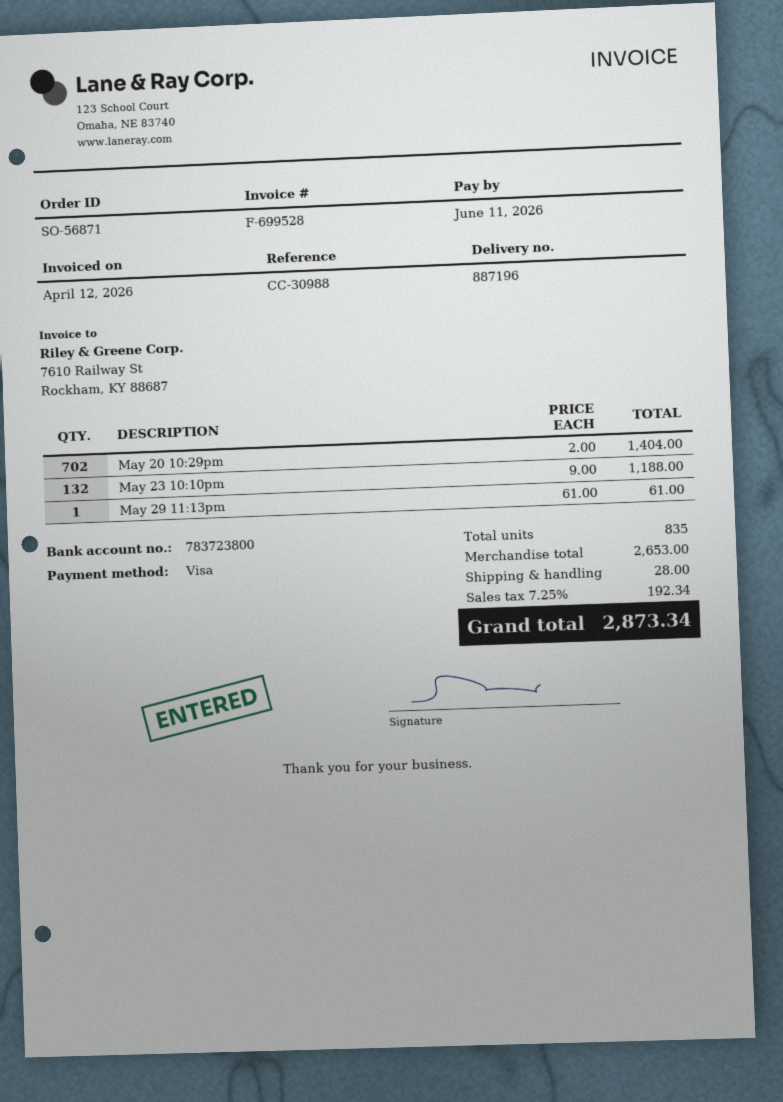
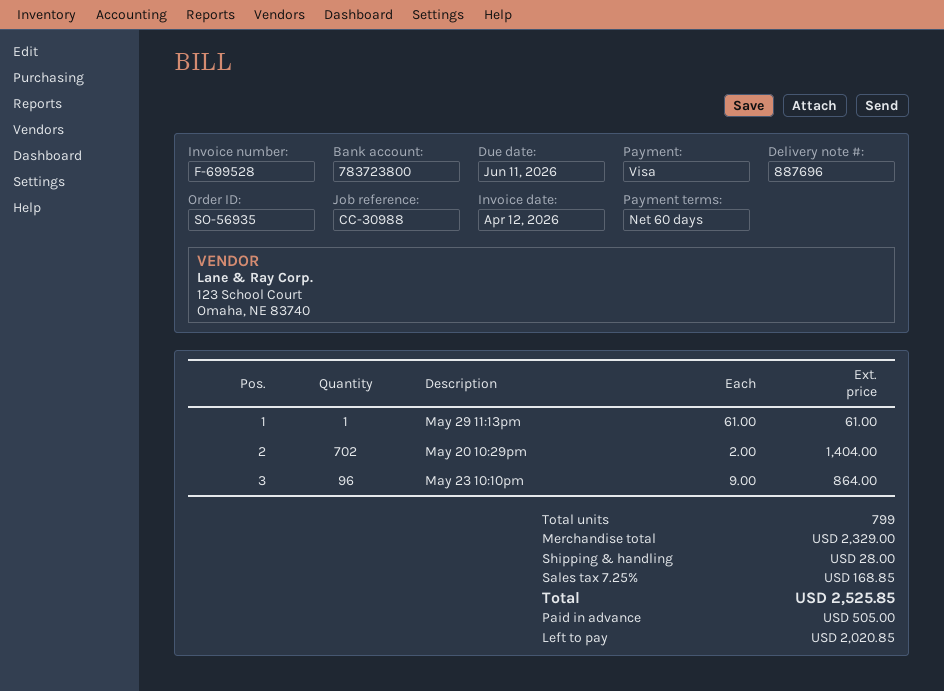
order number: SO-56871 -> SO-56935
delivery note number: 887196 -> 887696
May 23 10:10pm: 132 x 9.00 = 1188.00 -> 96 x 9.00 = 864.00
total quantity: 835 -> 799
subtotal: 2653.00 -> 2329.00
tax: 7.25% = 192.34 -> 7.25% = 168.85
total: 2873.34 -> 2525.85

